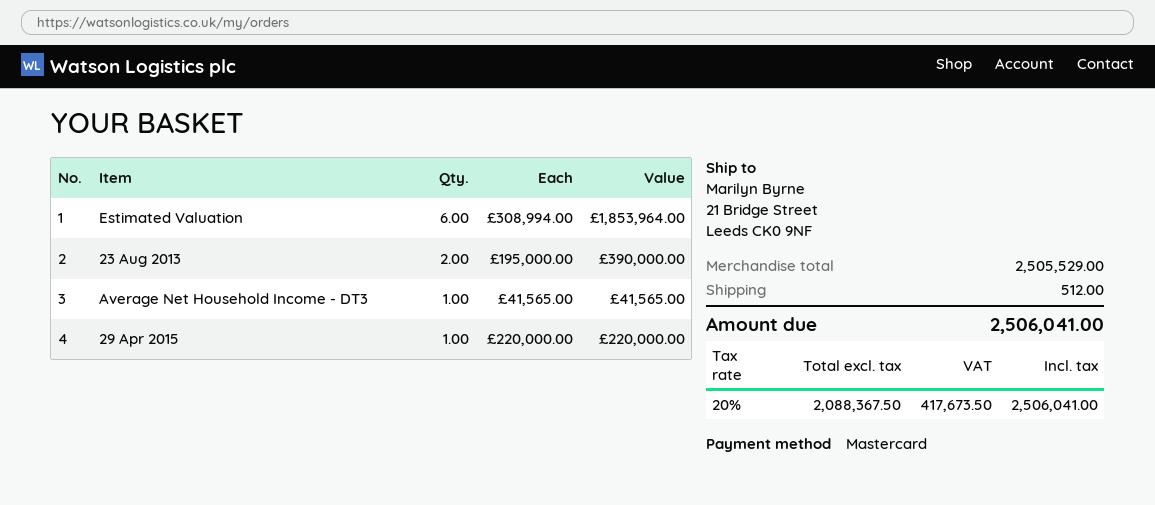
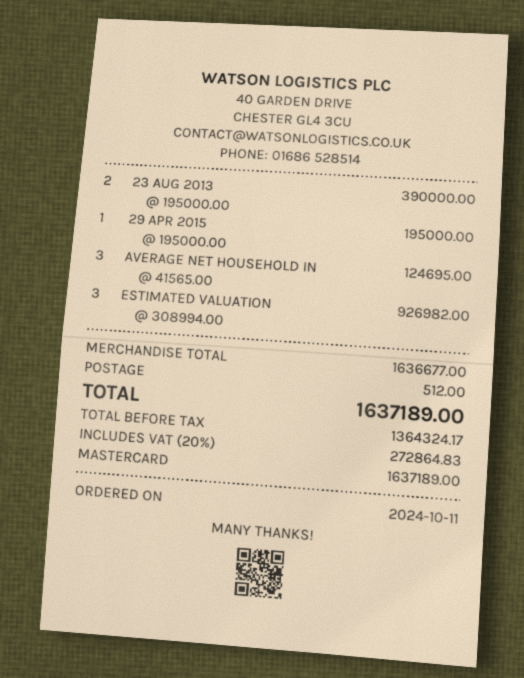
Estimated Valuation: 6 x 308994.00 = 1853964.00 -> 3 x 308994.00 = 926982.00
Average Net Household Income - DT3: 1 x 41565.00 = 41565.00 -> 3 x 41565.00 = 124695.00
29 Apr 2015: 1 x 220000.00 = 220000.00 -> 1 x 195000.00 = 195000.00
subtotal: 2505529.00 -> 1636677.00
net: 2088367.50 -> 1364324.17
tax: 20% = 417673.50 -> 20% = 272864.83
total: 2506041.00 -> 1637189.00

